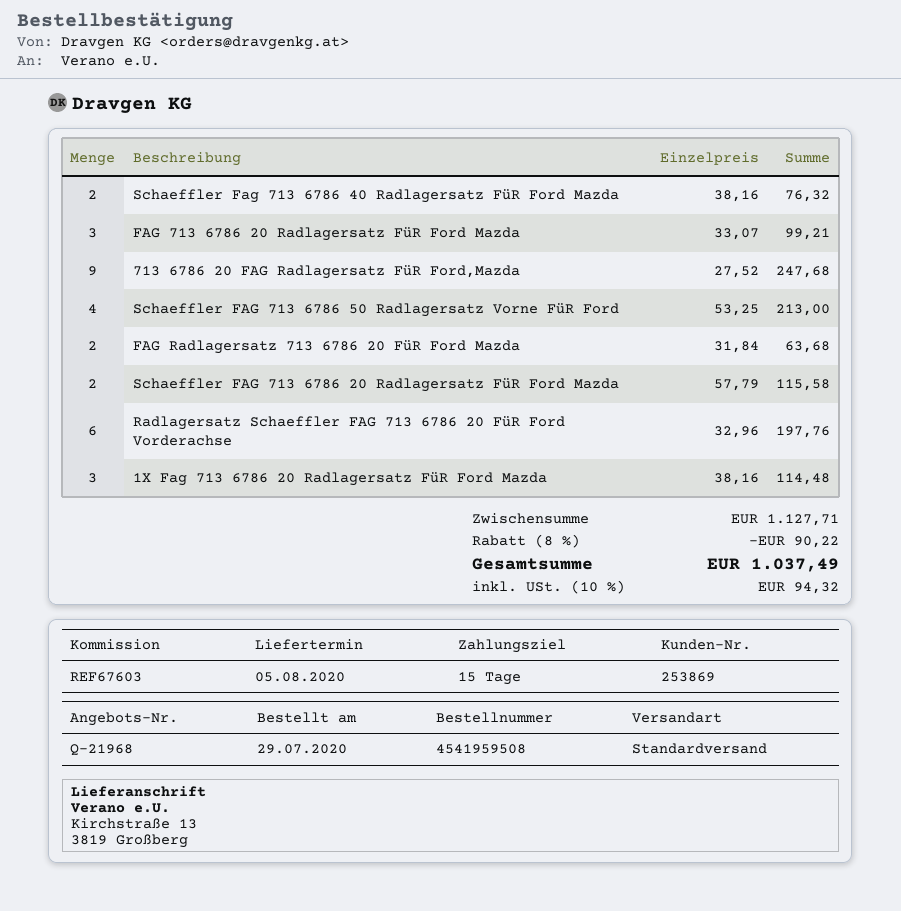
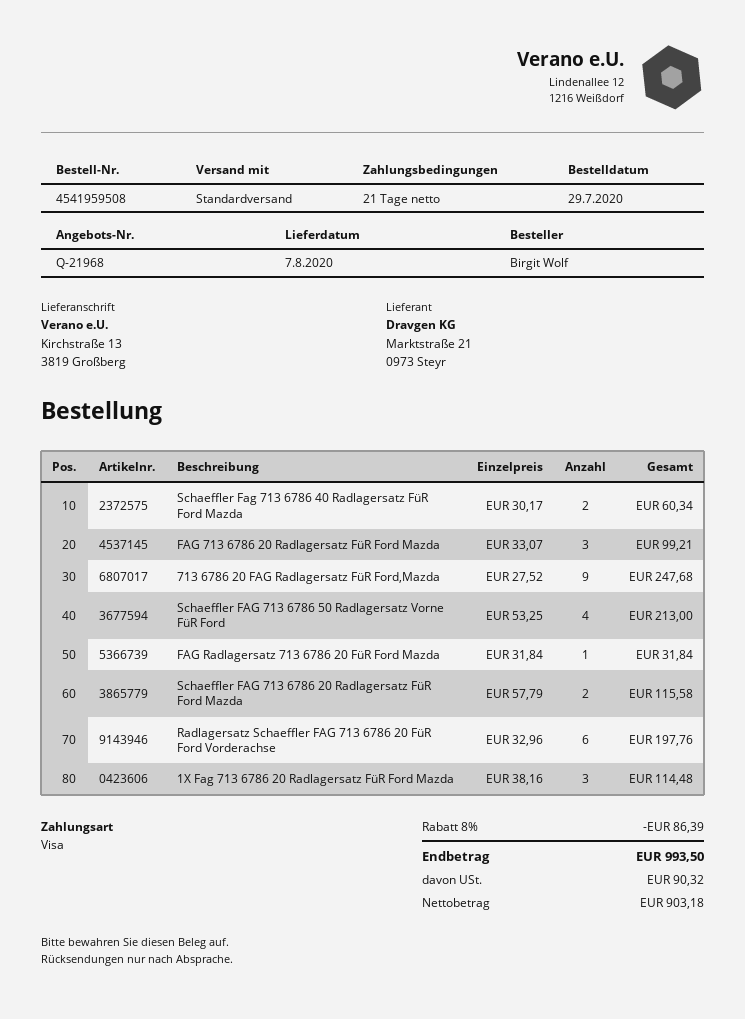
delivery date: 2020-08-05 -> 2020-08-07
payment terms: 15 days -> 21 days
Schaeffler Fag 713 6786 40 Radlagersatz FüR Ford Mazda: 2 x 38.16 = 76.32 -> 2 x 30.17 = 60.34
FAG Radlagersatz 713 6786 20 FüR Ford Mazda: 2 x 31.84 = 63.68 -> 1 x 31.84 = 31.84
discount: 8% = 90.22 -> 8% = 86.39
tax: 94.32 -> 90.32
total: 1037.49 -> 993.50

